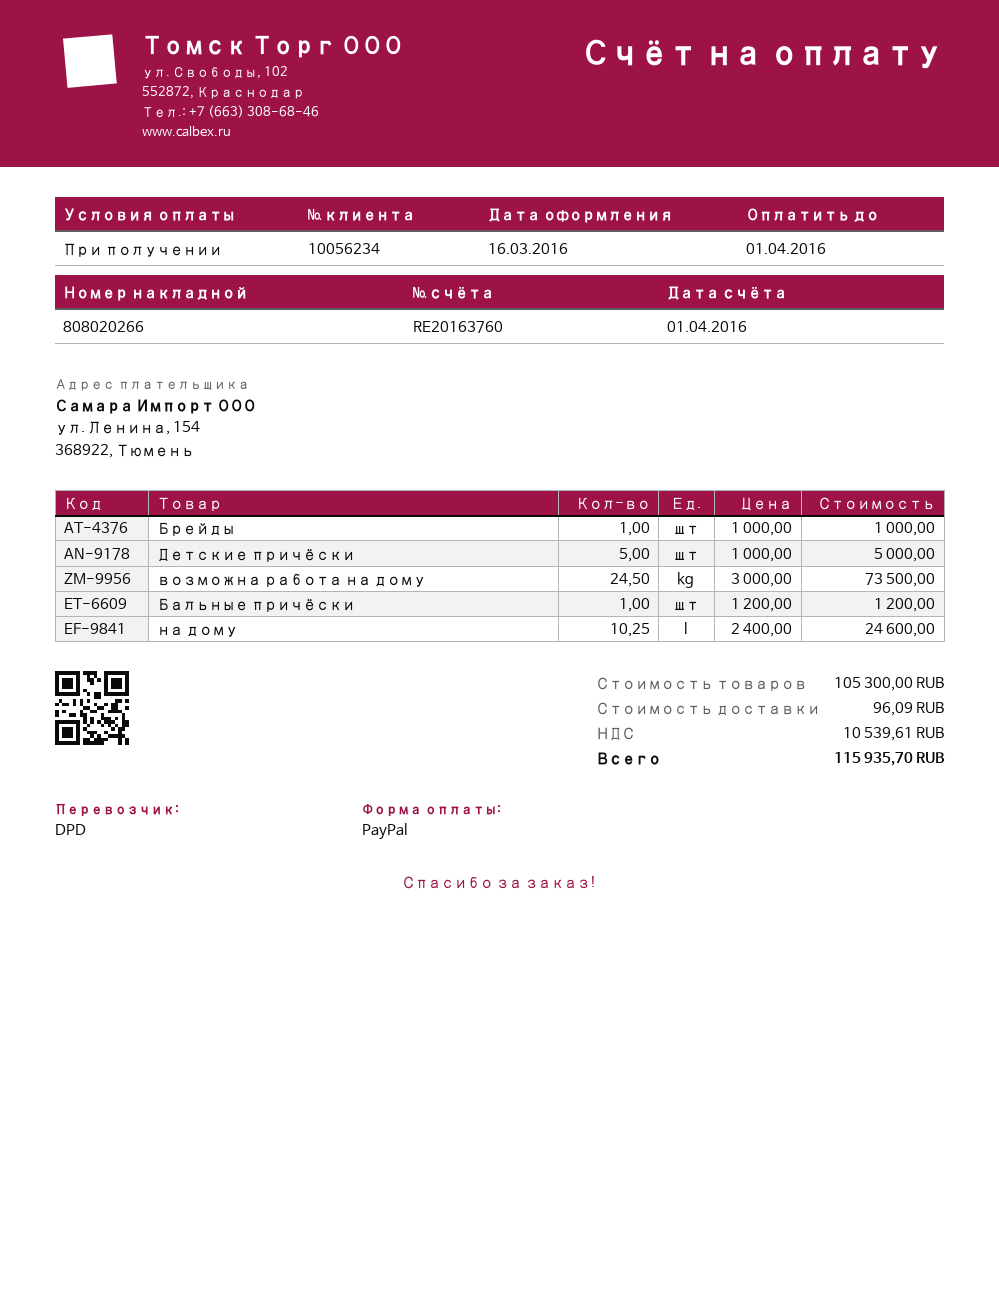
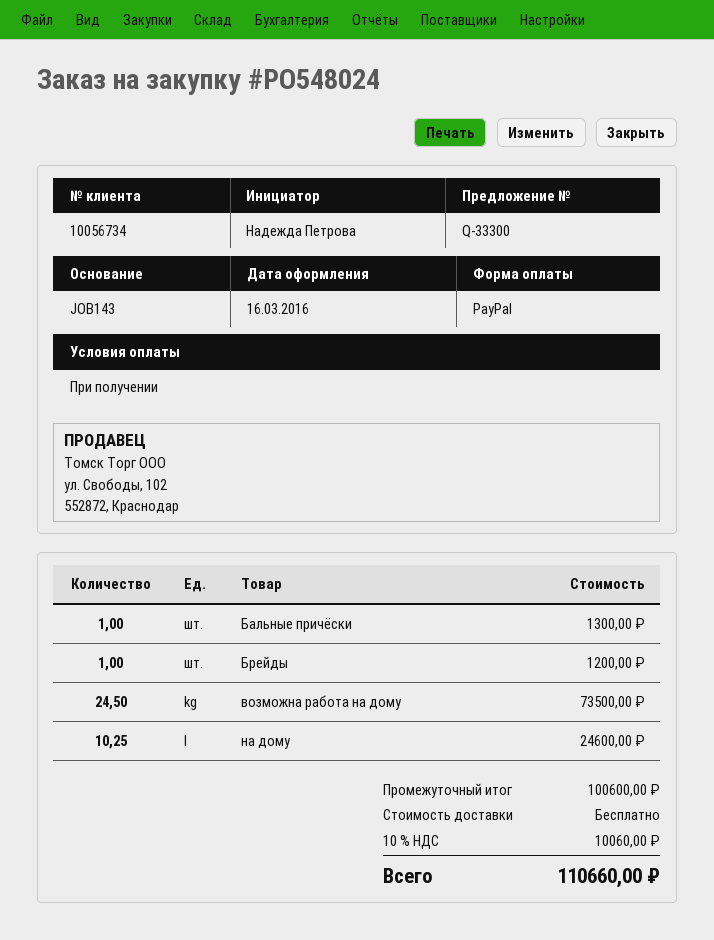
customer number: 10056234 -> 10056734
Брейды: 1 for 1000.00 -> 1 for 1200.00
Детские причёски: 5 for 5000.00 -> none
Бальные причёски: 1 for 1200.00 -> 1 for 1300.00
subtotal: 105300.00 -> 100600.00
shipping: 96.09 -> 0.00
tax: 10539.61 -> 10060.00
total: 115935.70 -> 110660.00

